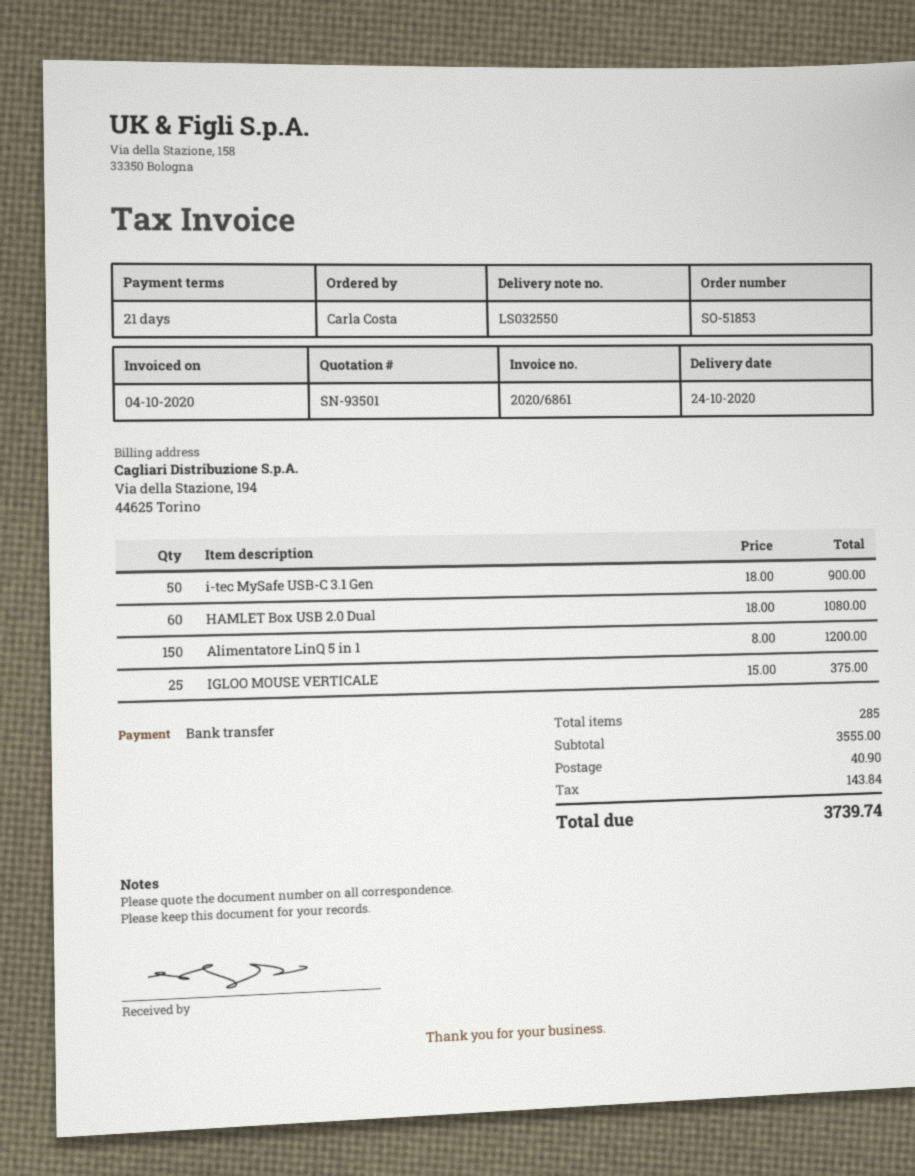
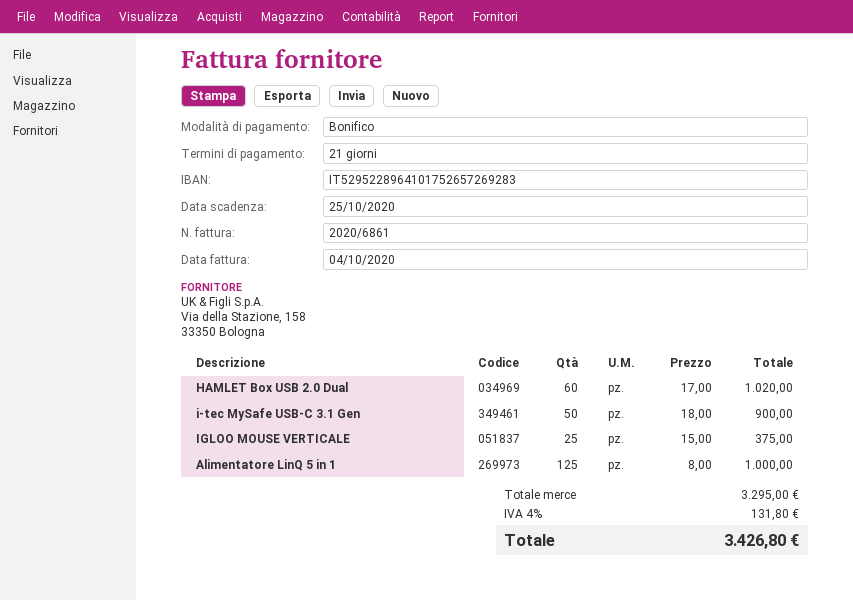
HAMLET Box USB 2.0 Dual: 60 x 18.00 = 1080.00 -> 60 x 17.00 = 1020.00
Alimentatore LinQ 5 in 1: 150 x 8.00 = 1200.00 -> 125 x 8.00 = 1000.00
subtotal: 3555.00 -> 3295.00
shipping: 40.90 -> none
tax: 143.84 -> 131.80
total: 3739.74 -> 3426.80

